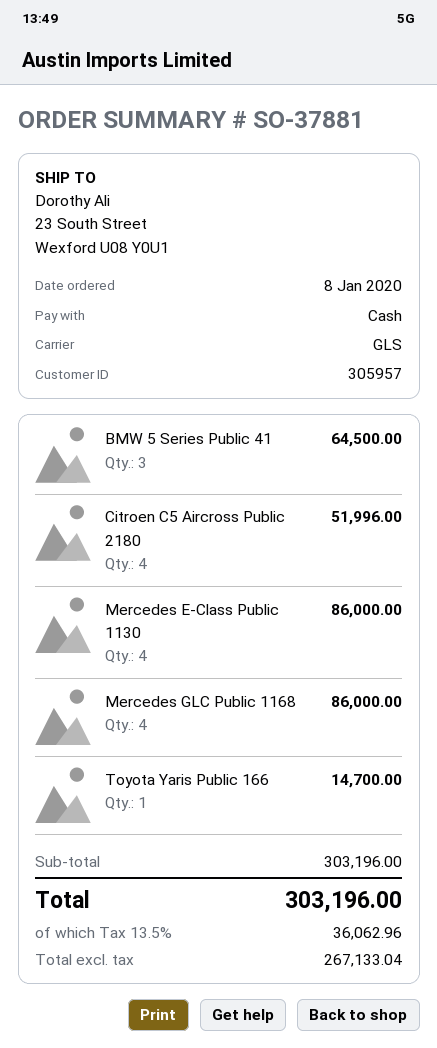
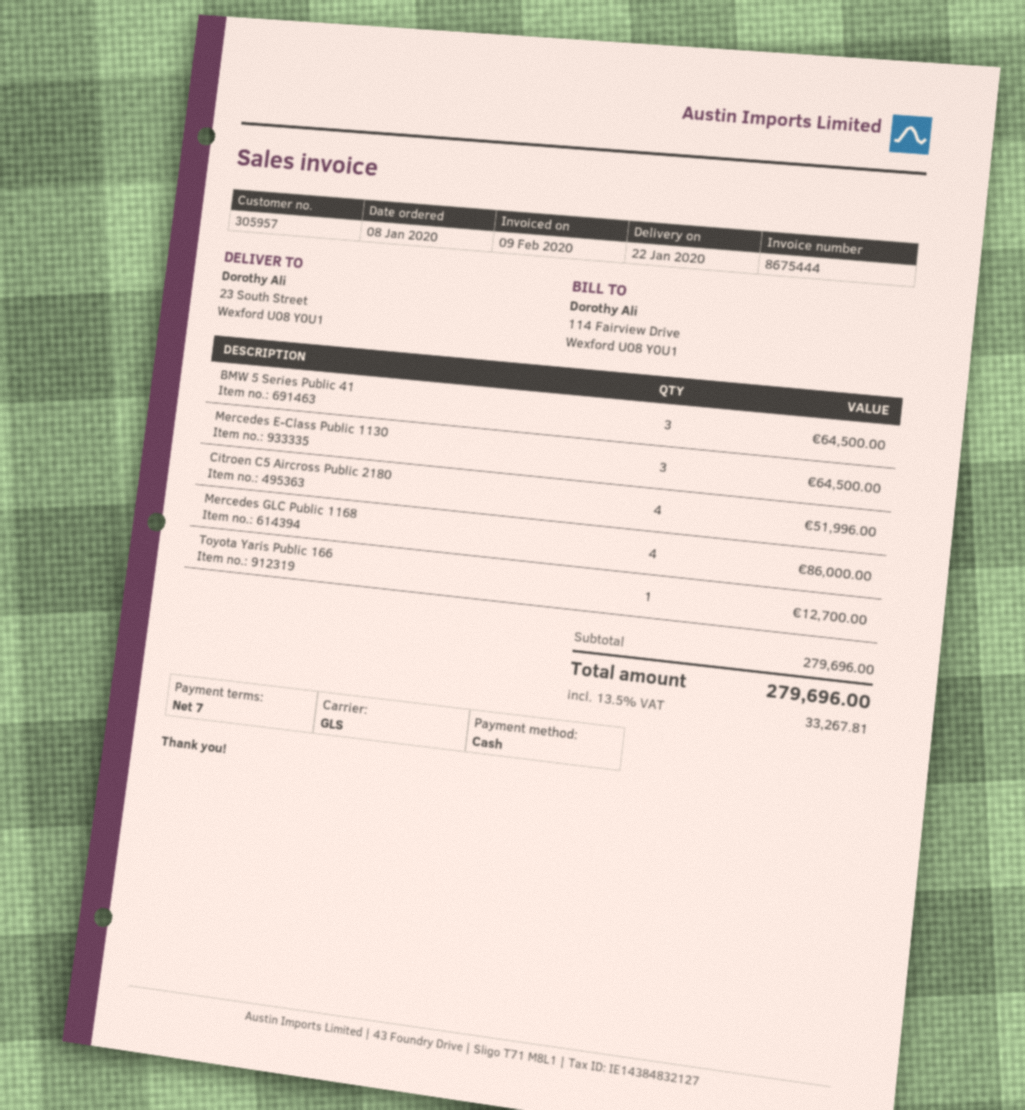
Mercedes E-Class Public 1130: 4 for 86000.00 -> 3 for 64500.00
Toyota Yaris Public 166: 1 for 14700.00 -> 1 for 12700.00
subtotal: 303196.00 -> 279696.00
tax: 13.5% = 36062.96 -> 13.5% = 33267.81
total: 303196.00 -> 279696.00

